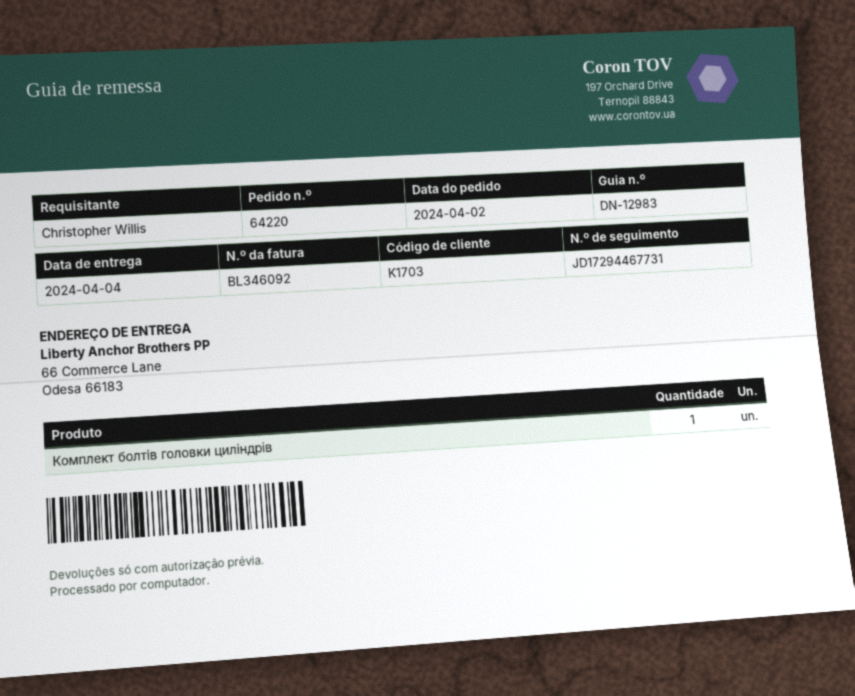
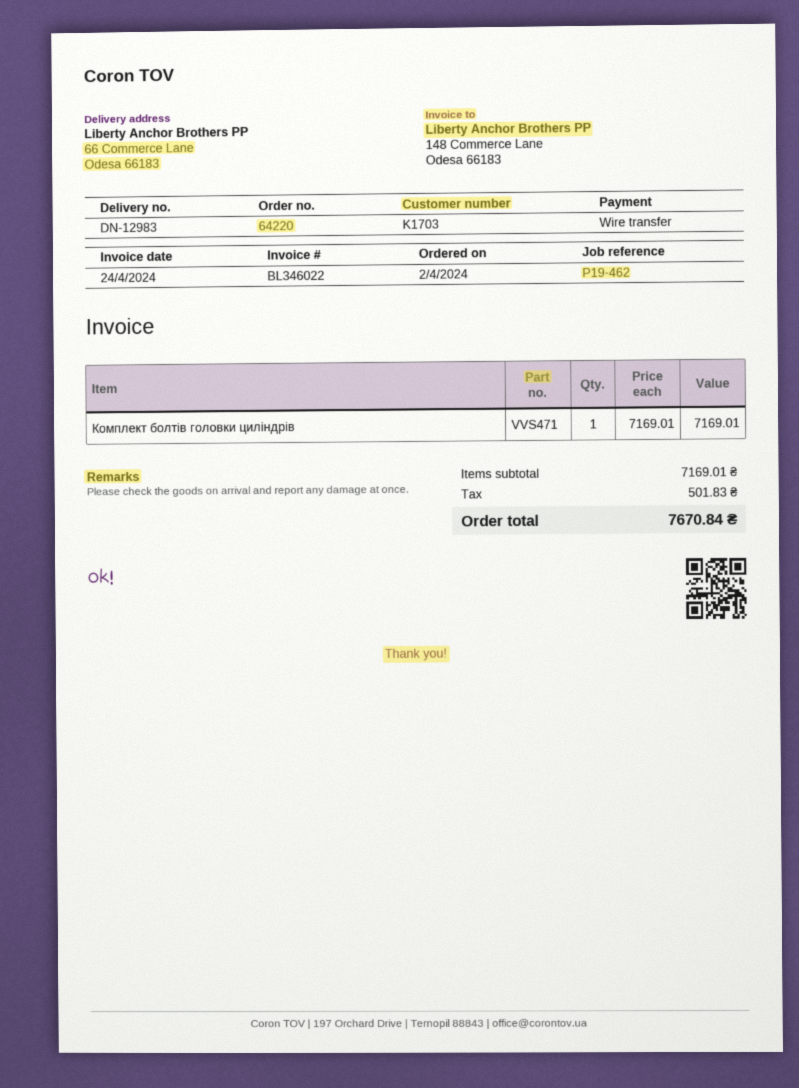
invoice number: BL346092 -> BL346022

